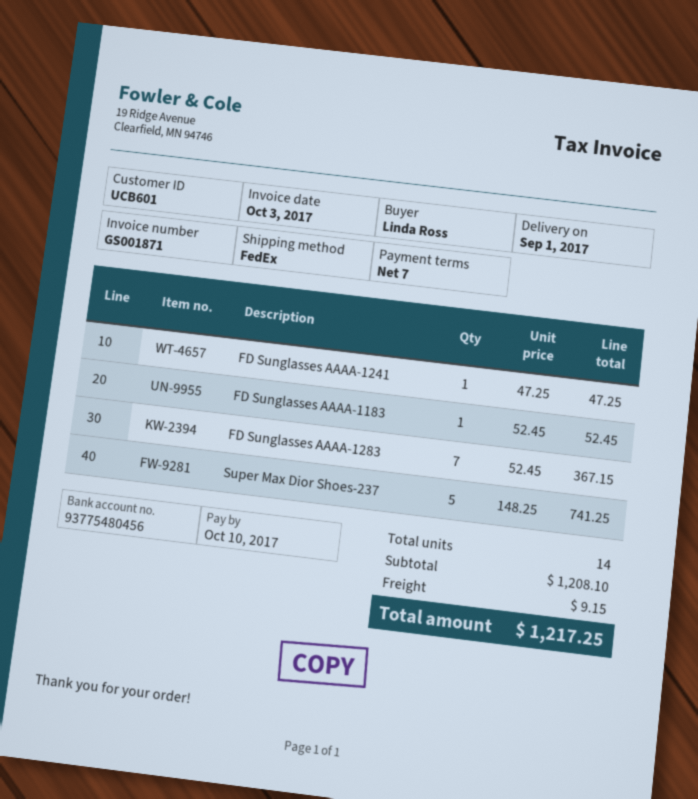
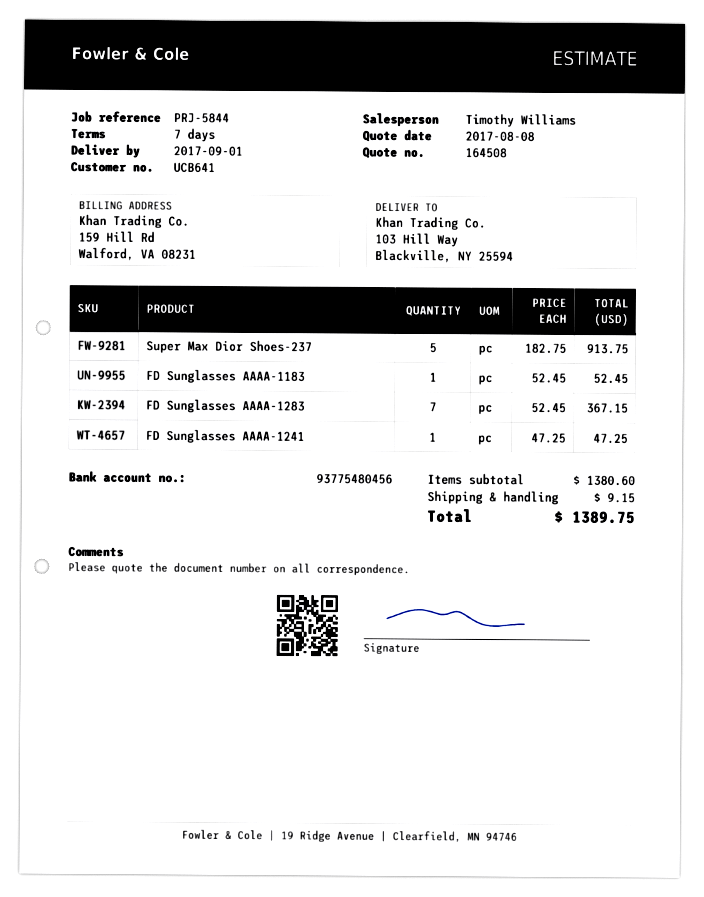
customer number: UCB601 -> UCB641
Super Max Dior Shoes-237: 5 x 148.25 = 741.25 -> 5 x 182.75 = 913.75
subtotal: 1208.10 -> 1380.60
total: 1217.25 -> 1389.75

